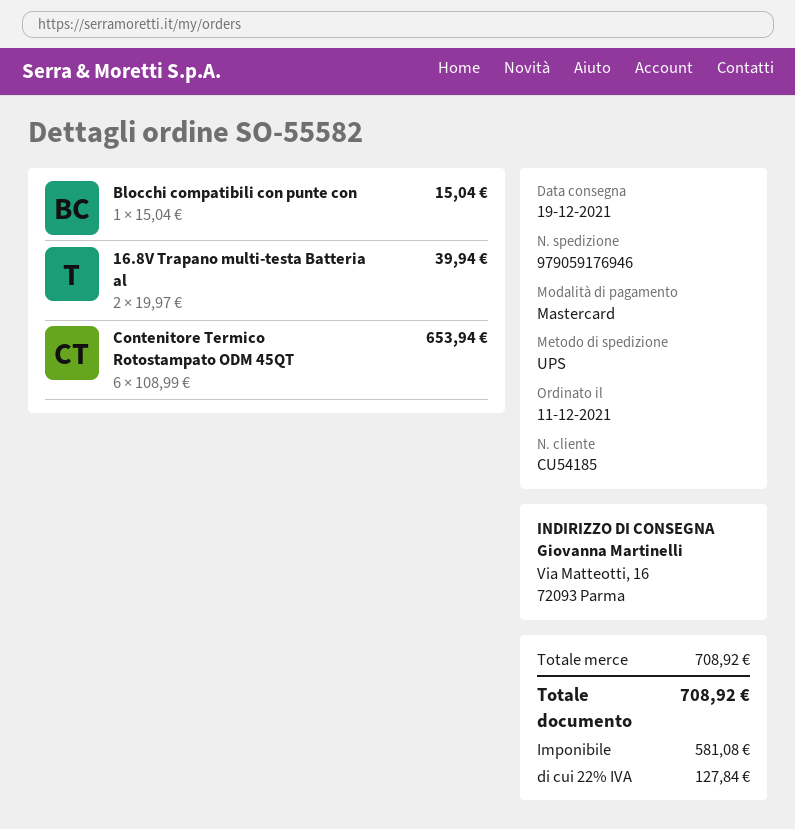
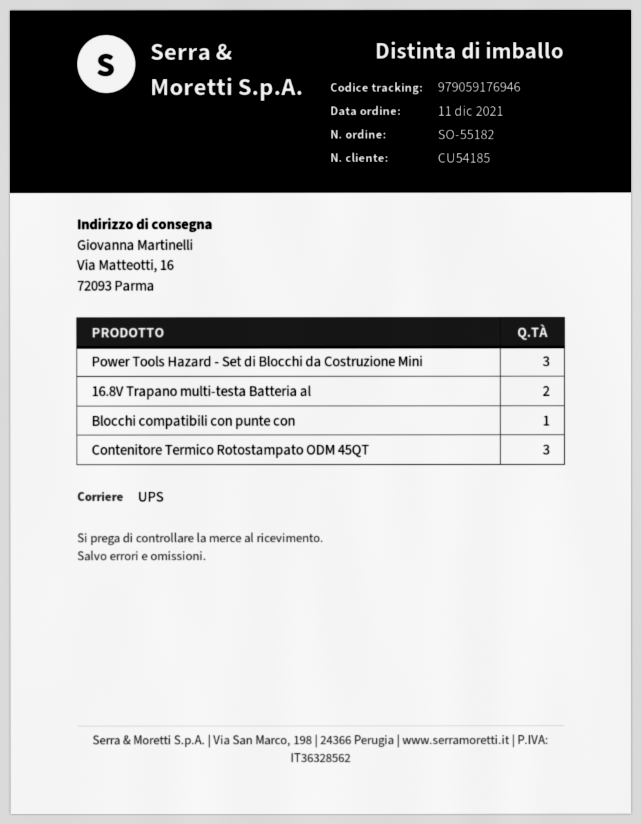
order number: SO-55582 -> SO-55182
Contenitore Termico Rotostampato ODM 45QT: 6 -> 3
Power Tools Hazard - Set di Blocchi da Costruzione Mini: none -> 3

